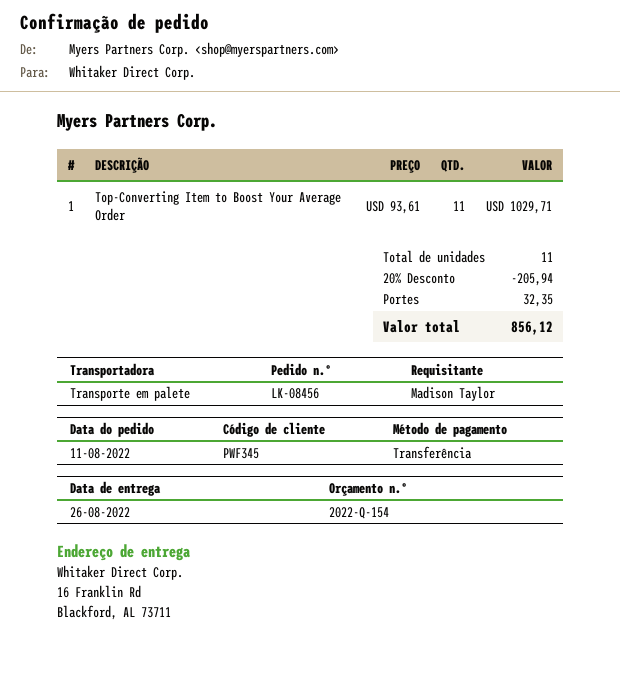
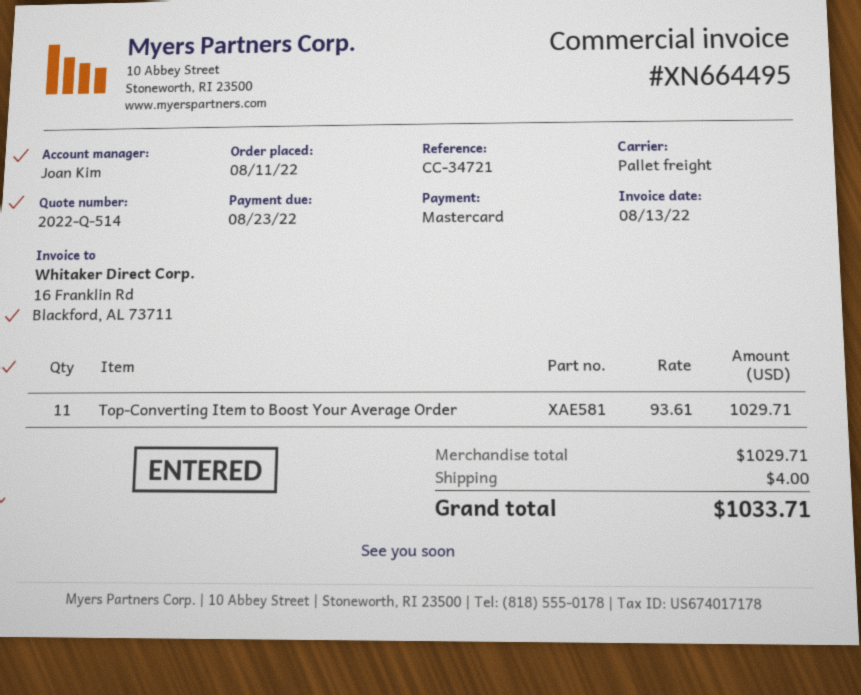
quote number: 2022-Q-154 -> 2022-Q-514
payment method: bank transfer -> Mastercard
discount: 20% = 205.94 -> none
shipping: 32.35 -> 4.00
total: 856.12 -> 1033.71

